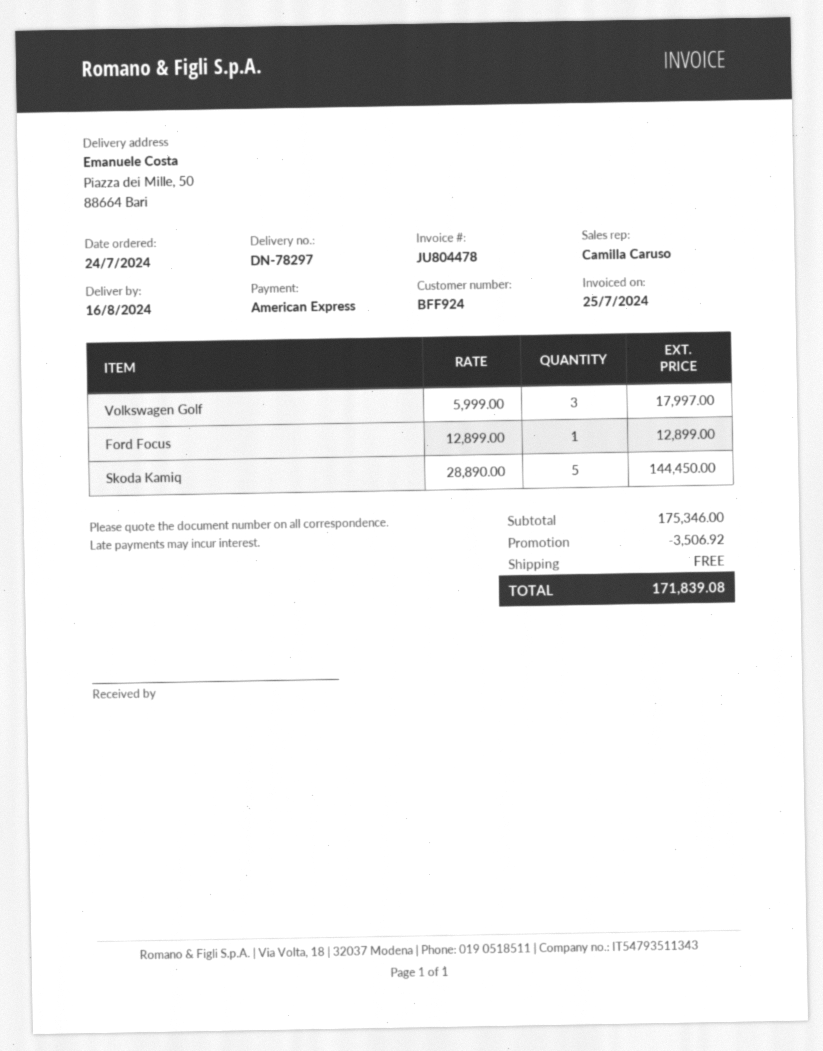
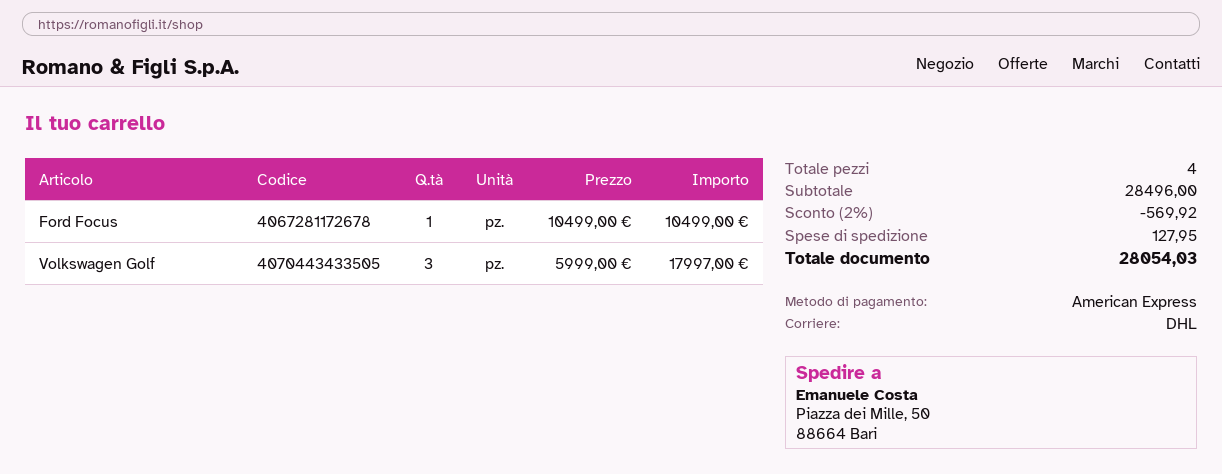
Ford Focus: 1 x 12899.00 = 12899.00 -> 1 x 10499.00 = 10499.00
Skoda Kamiq: 5 x 28890.00 = 144450.00 -> none
subtotal: 175346.00 -> 28496.00
discount: 3506.92 -> 569.92
shipping: 0.00 -> 127.95
total: 171839.08 -> 28054.03

